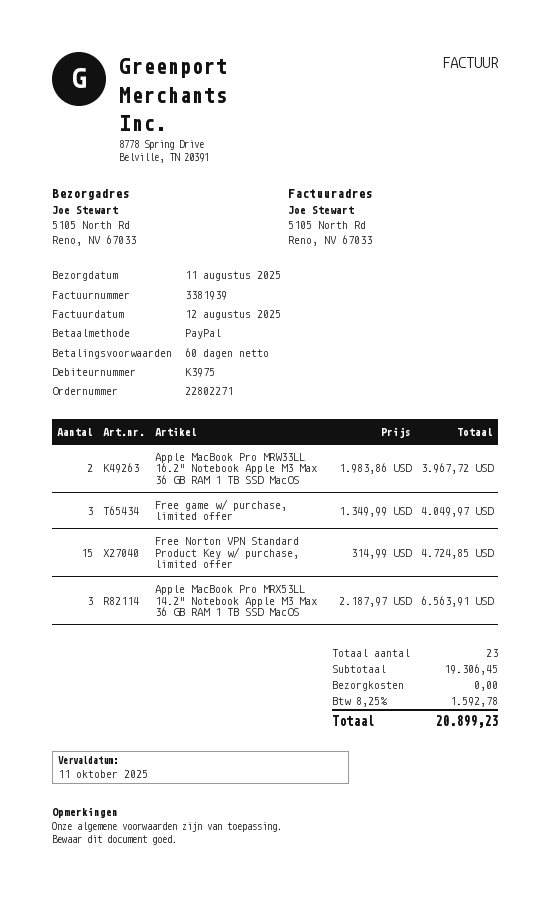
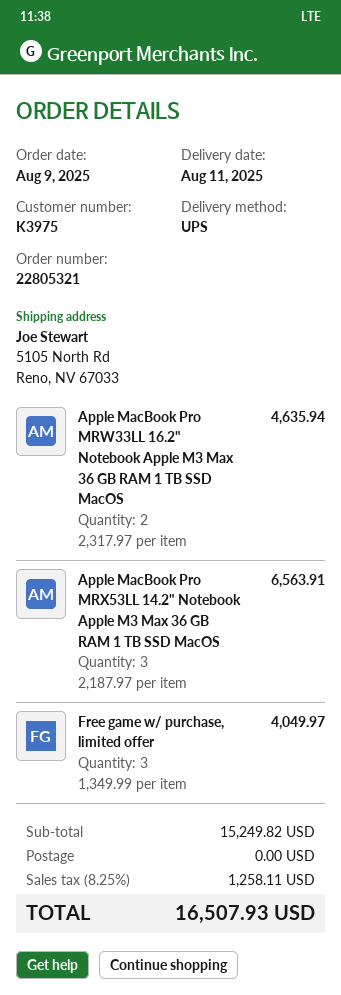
order number: 22802271 -> 22805321
Apple MacBook Pro MRW33LL 16.2" Notebook Apple M3 Max 36 GB RAM 1 TB SSD MacOS: 2 x 1983.86 = 3967.72 -> 2 x 2317.97 = 4635.94
Free Norton VPN Standard Product Key w/ purchase, limited offer: 15 x 314.99 = 4724.85 -> none
subtotal: 19306.45 -> 15249.82
tax: 8.25% = 1592.78 -> 8.25% = 1258.11
total: 20899.23 -> 16507.93

